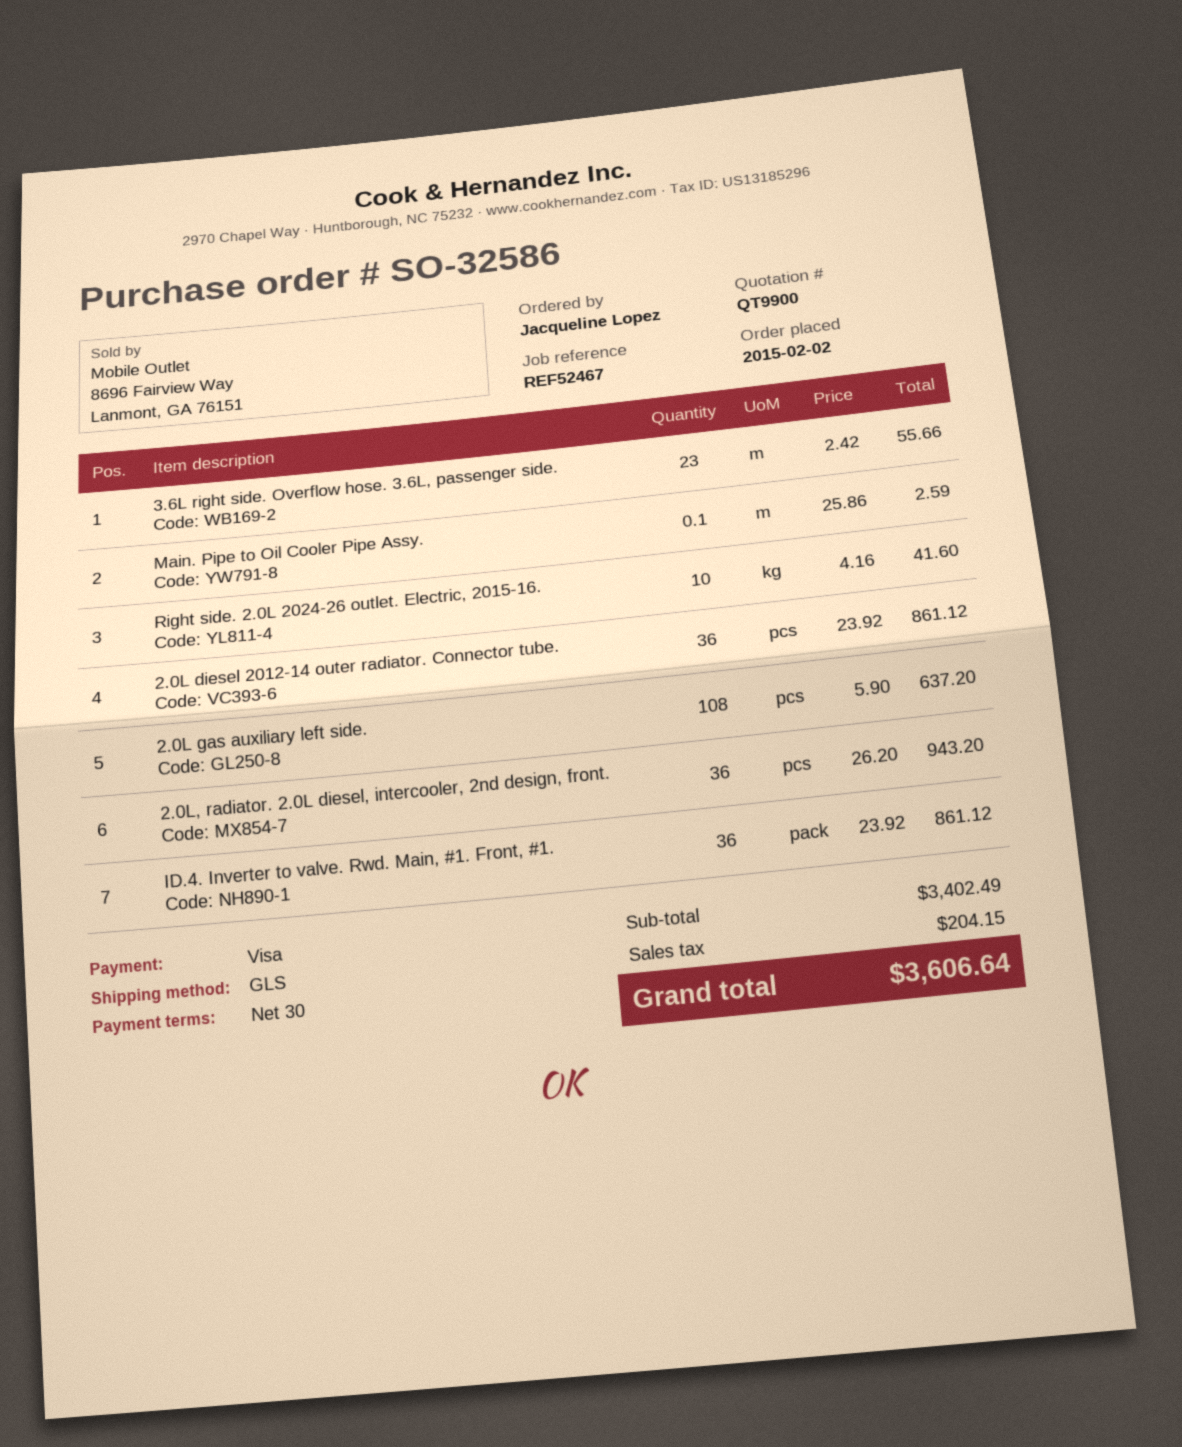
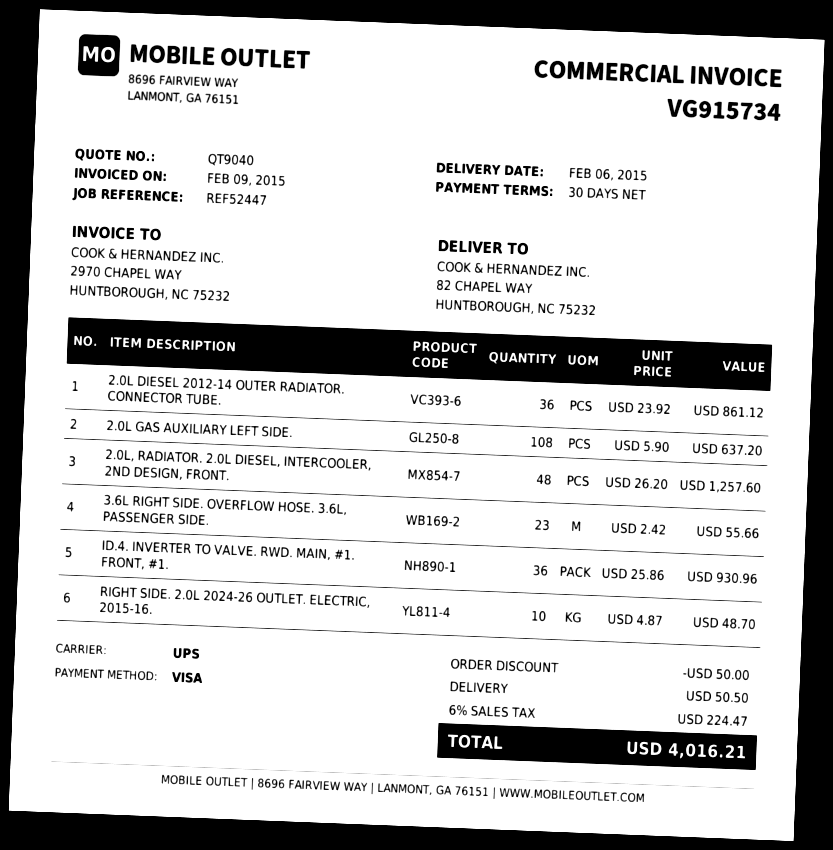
quote number: QT9900 -> QT9040
reference: REF52467 -> REF52447
shipping method: GLS -> UPS
Main. Pipe to Oil Cooler Pipe Assy.: 0.1 x 25.86 = 2.59 -> none
Right side. 2.0L 2024-26 outlet. Electric, 2015-16.: 10 x 4.16 = 41.60 -> 10 x 4.87 = 48.70
2.0L, radiator. 2.0L diesel, intercooler, 2nd design, front.: 36 x 26.20 = 943.20 -> 48 x 26.20 = 1257.60
ID.4. Inverter to valve. Rwd. Main, #1. Front, #1.: 36 x 23.92 = 861.12 -> 36 x 25.86 = 930.96
discount: none -> 50.00
shipping: none -> 50.50
tax: 204.15 -> 224.47
total: 3606.64 -> 4016.21

